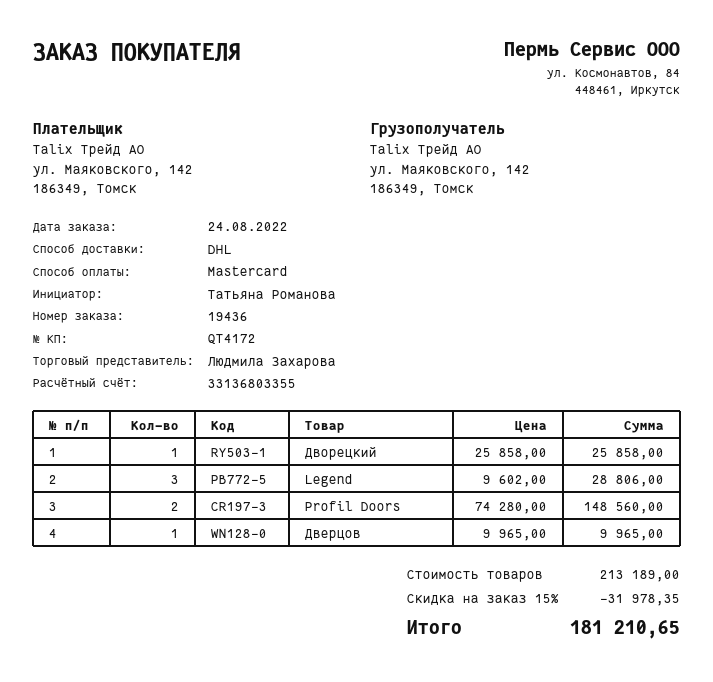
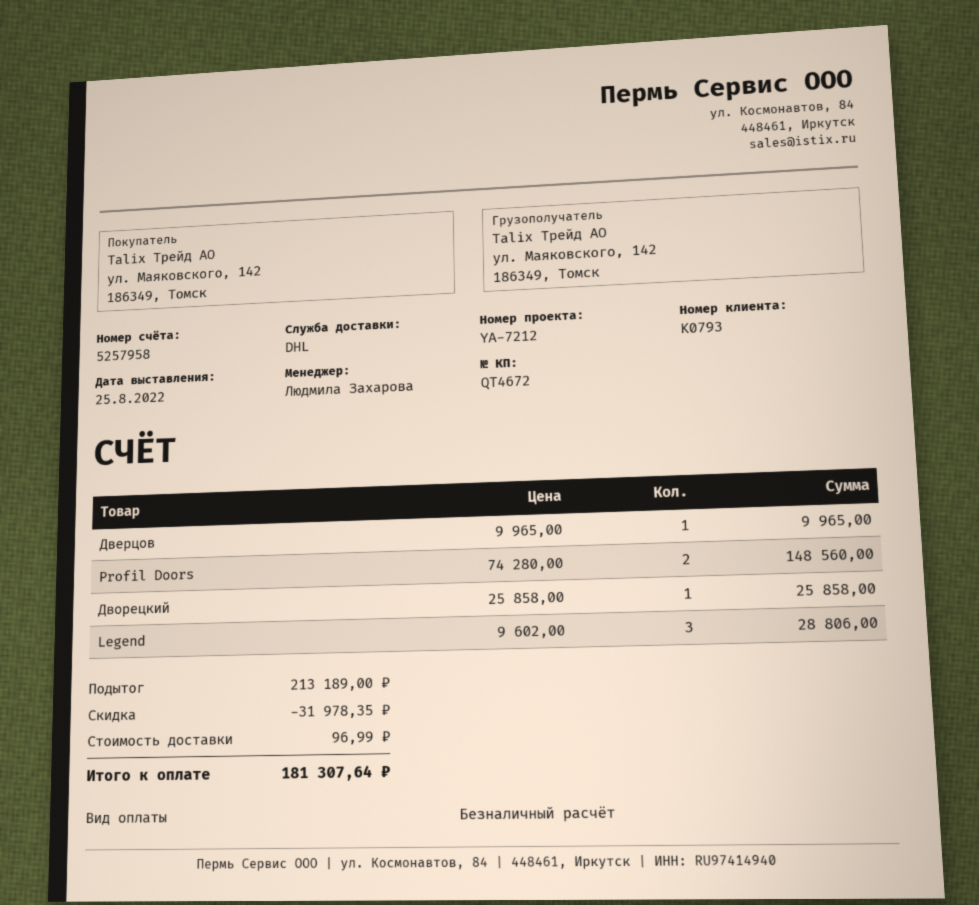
quote number: QT4172 -> QT4672
payment method: Mastercard -> bank transfer
shipping: none -> 96.99
total: 181210.65 -> 181307.64

